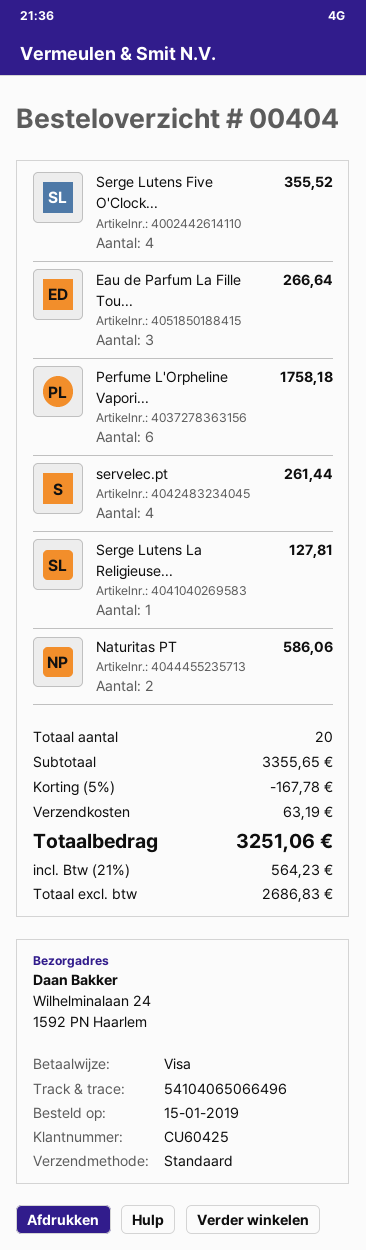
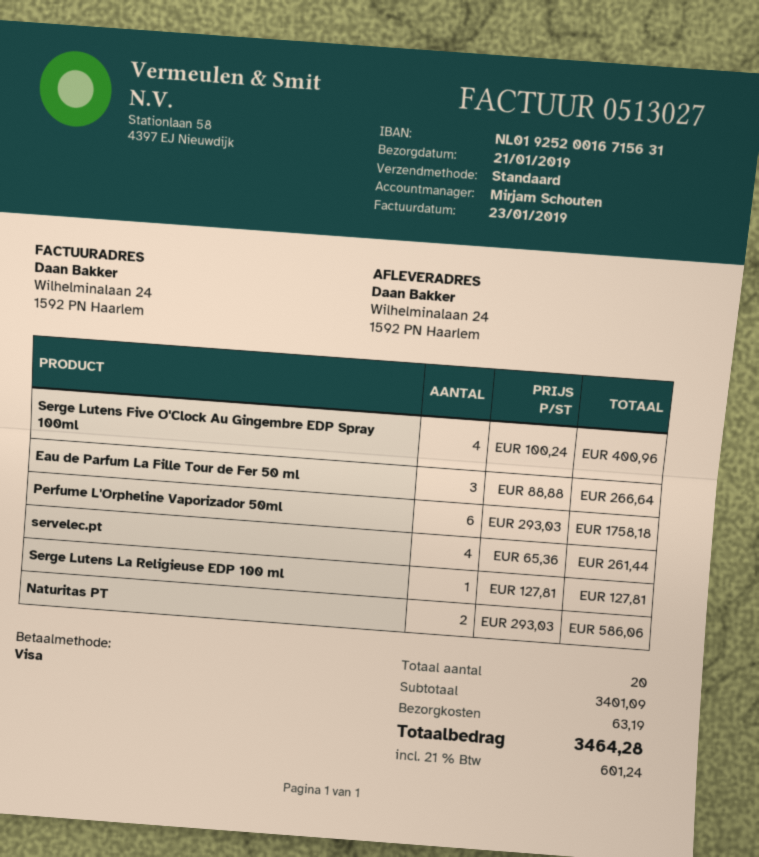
Serge Lutens Five O'Clock...: 4 for 355.52 -> 4 for 400.96
subtotal: 3355.65 -> 3401.09
discount: 5% = 167.78 -> none
tax: 21% = 564.23 -> 21% = 601.24
total: 3251.06 -> 3464.28

